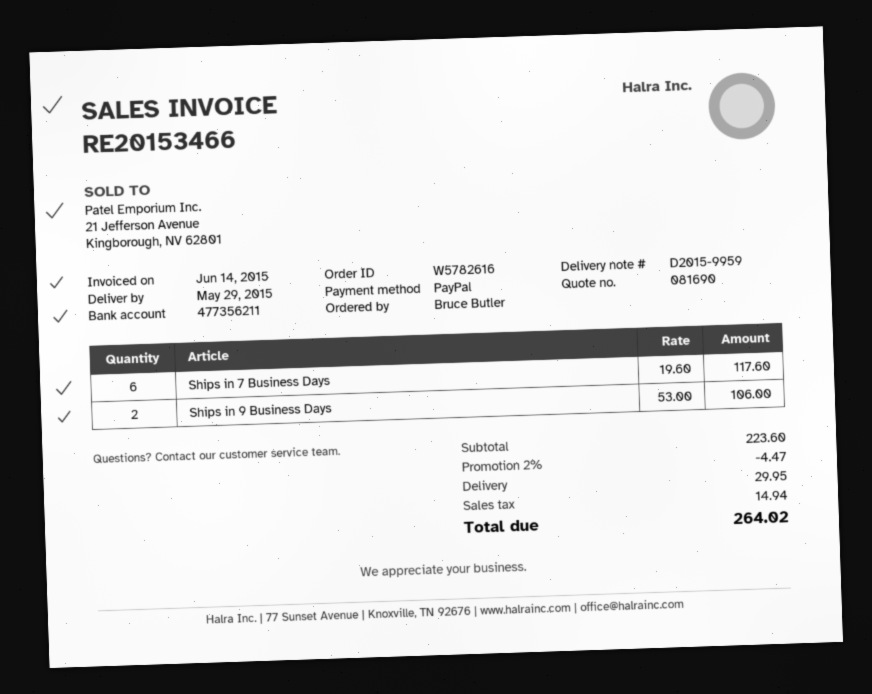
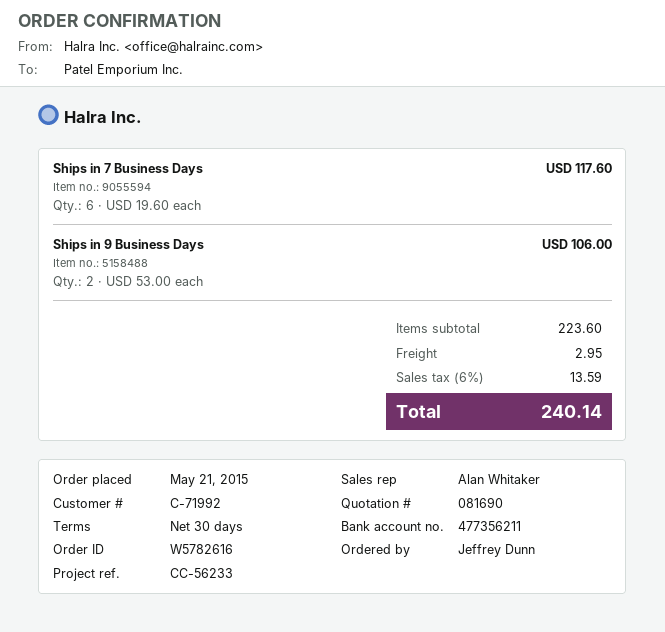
ordered by: Bruce Butler -> Jeffrey Dunn
discount: 2% = 4.47 -> none
shipping: 29.95 -> 2.95
tax: 14.94 -> 13.59
total: 264.02 -> 240.14

